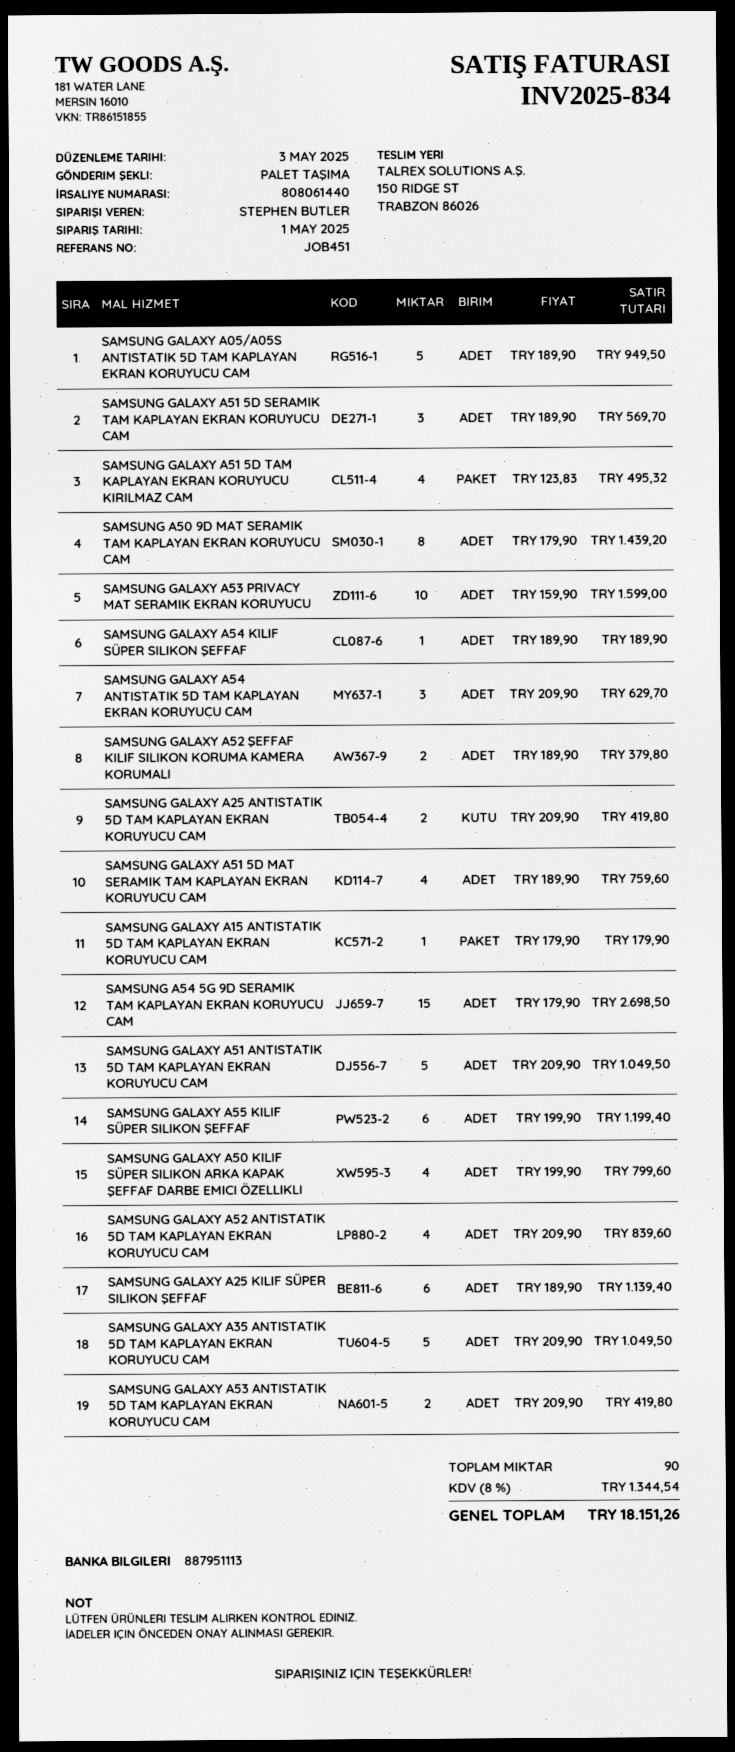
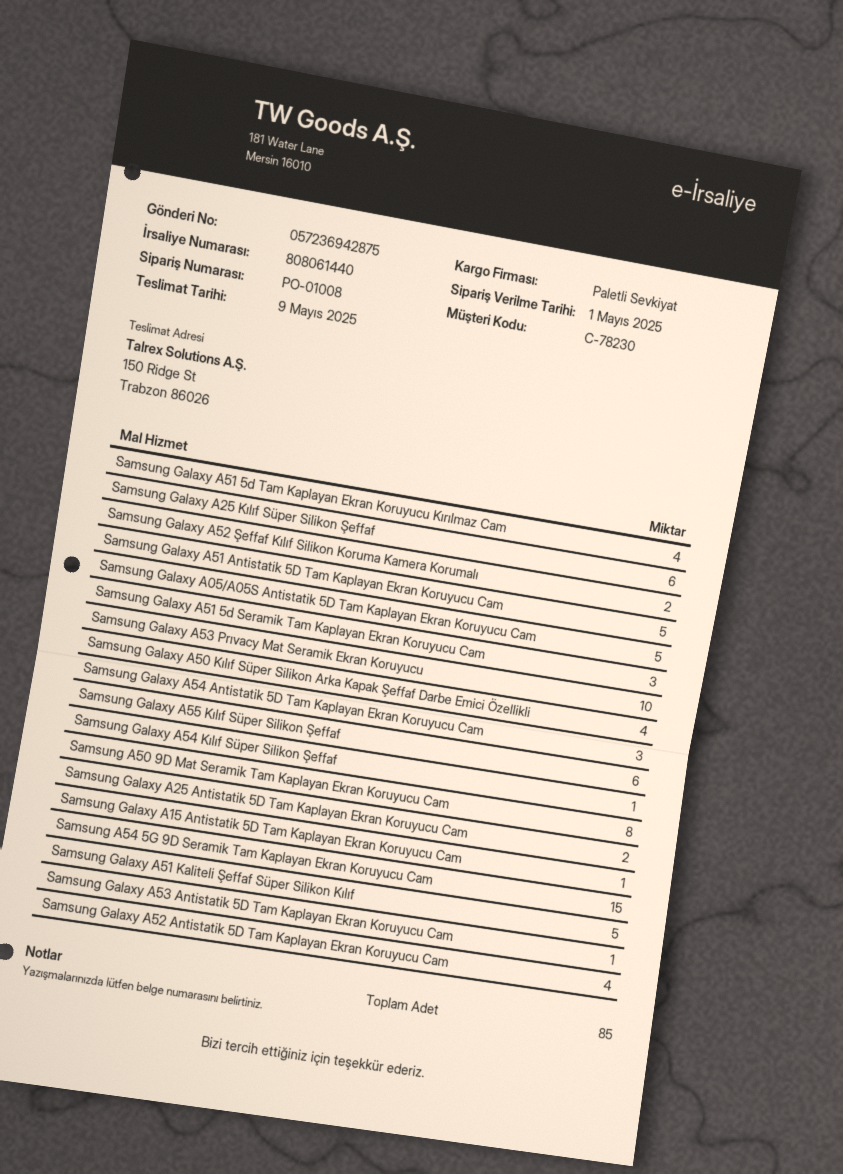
SAMSUNG GALAXY A51 5D MAT SERAMIK TAM KAPLAYAN EKRAN KORUYUCU CAM: 4 -> none
SAMSUNG GALAXY A35 ANTISTATIK 5D TAM KAPLAYAN EKRAN KORUYUCU CAM: 5 -> none
SAMSUNG GALAXY A53 ANTISTATIK 5D TAM KAPLAYAN EKRAN KORUYUCU CAM: 2 -> 1
Samsung Galaxy A51 Kaliteli Şeffaf Süper Silikon Kılıf: none -> 5
total quantity: 90 -> 85

